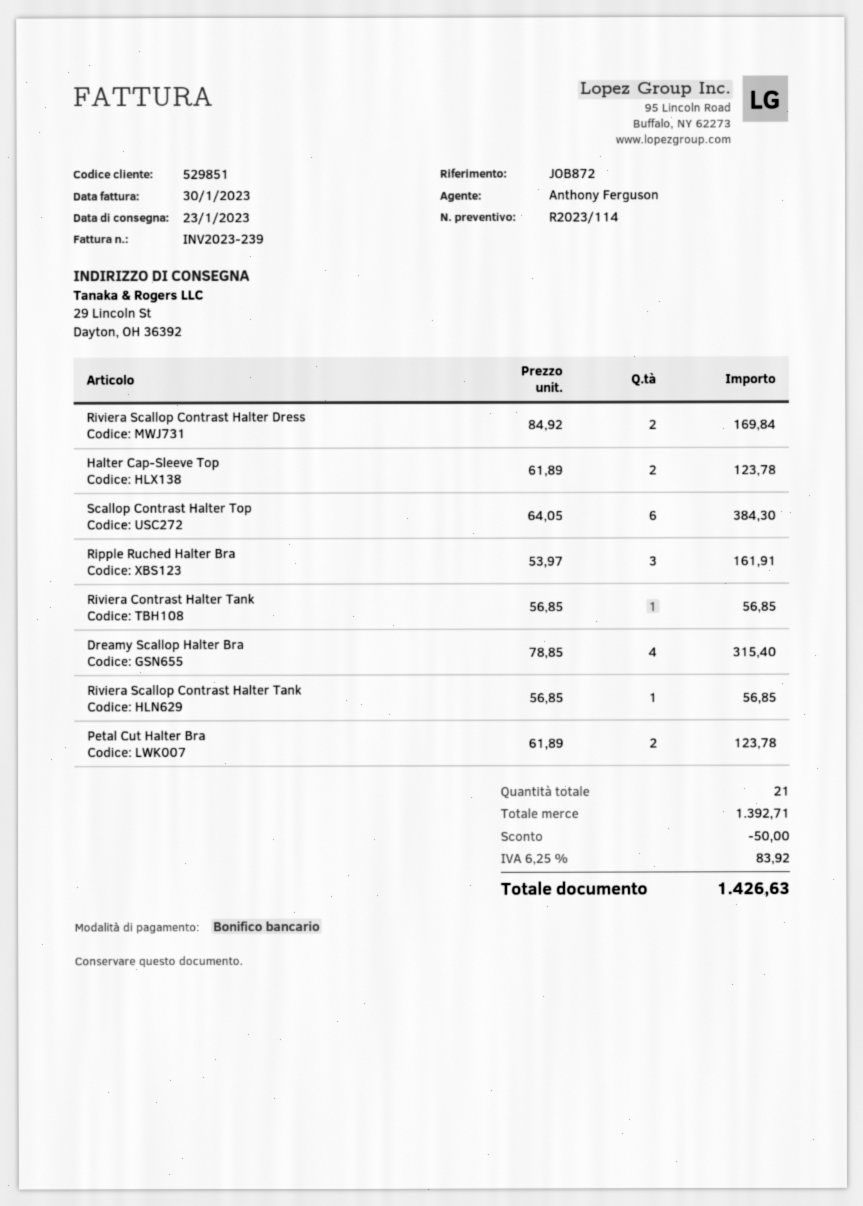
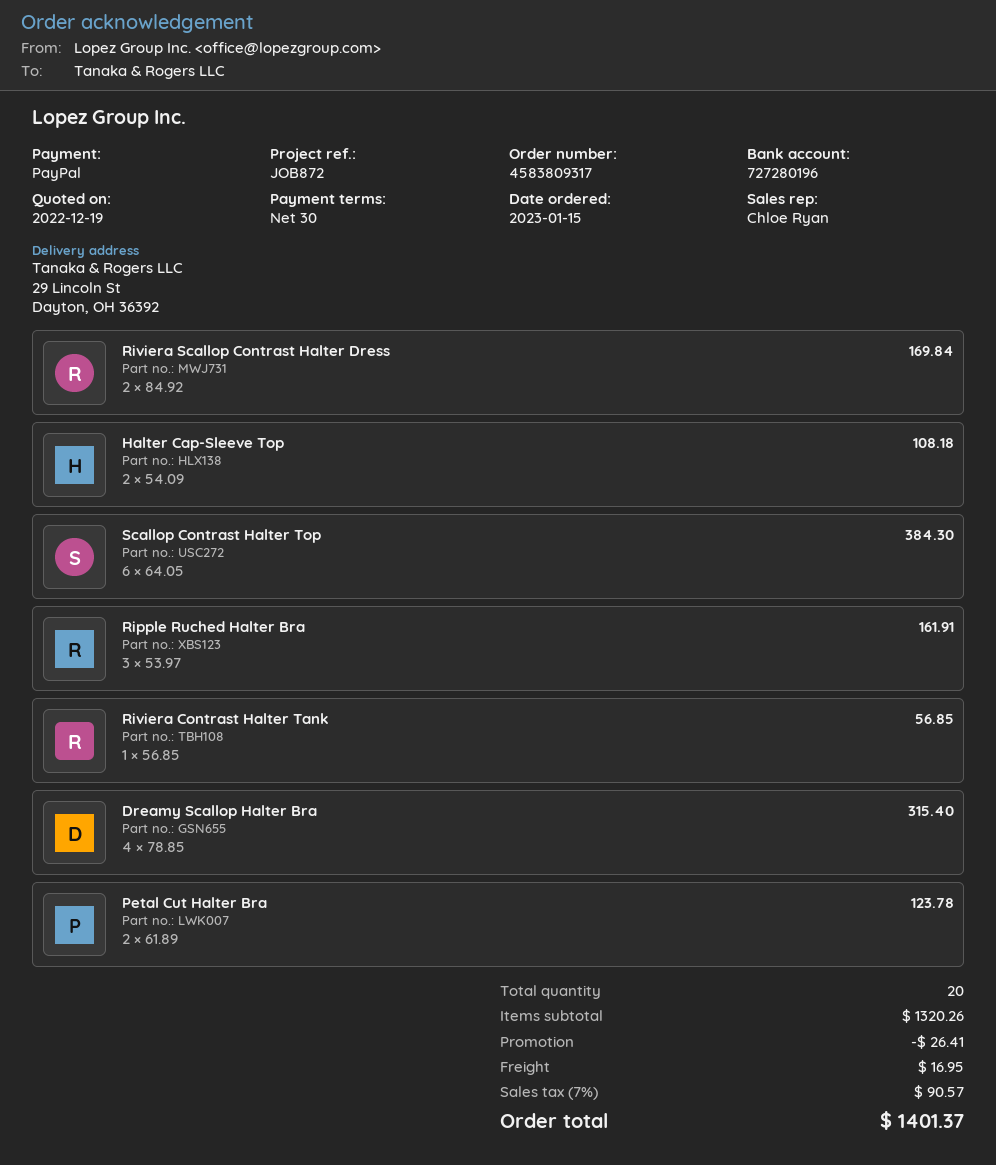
sales rep: Anthony Ferguson -> Chloe Ryan
payment method: bank transfer -> PayPal
Halter Cap-Sleeve Top: 2 x 61.89 = 123.78 -> 2 x 54.09 = 108.18
Riviera Scallop Contrast Halter Tank: 1 x 56.85 = 56.85 -> none
total quantity: 21 -> 20
subtotal: 1392.71 -> 1320.26
discount: 50.00 -> 26.41
shipping: none -> 16.95
tax: 6.25% = 83.92 -> 7% = 90.57
total: 1426.63 -> 1401.37

